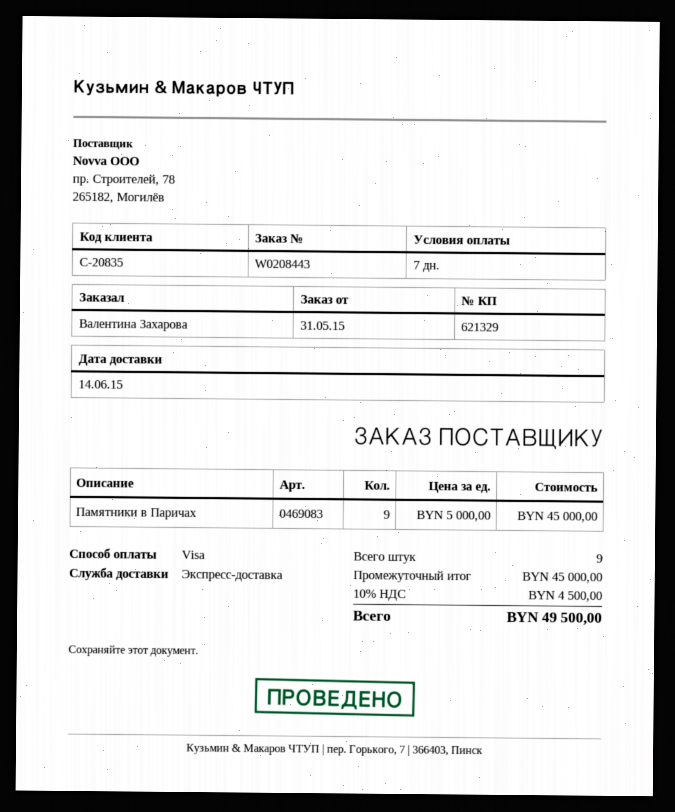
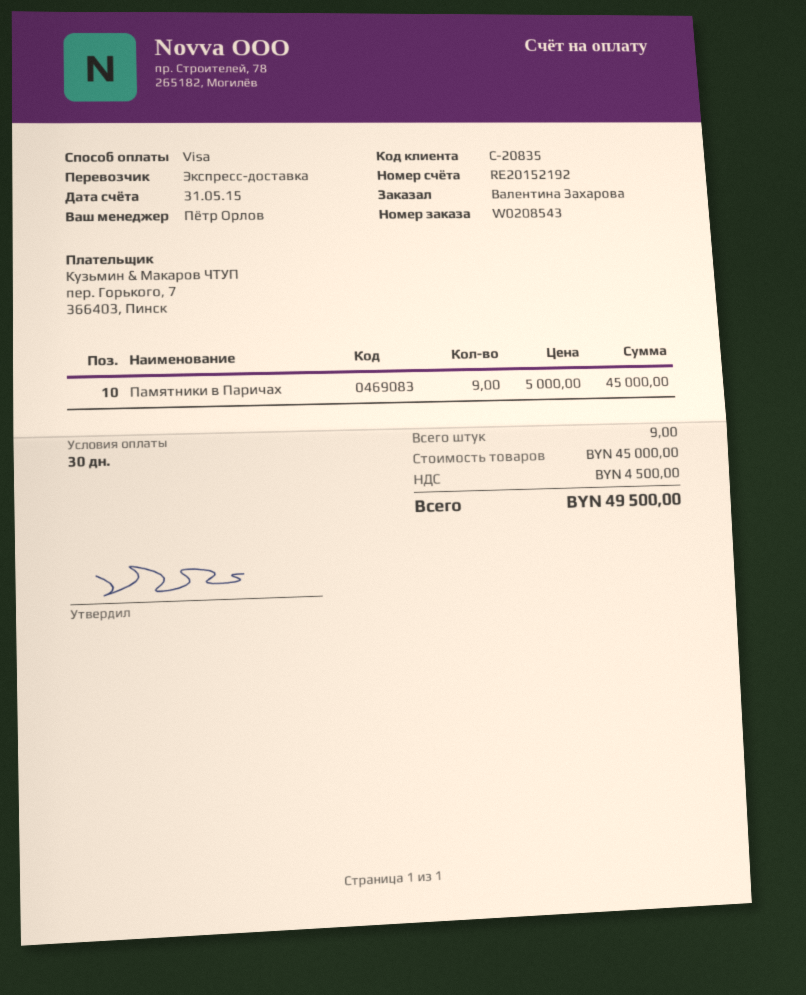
order number: W0208443 -> W0208543
payment terms: 7 days -> 30 days

